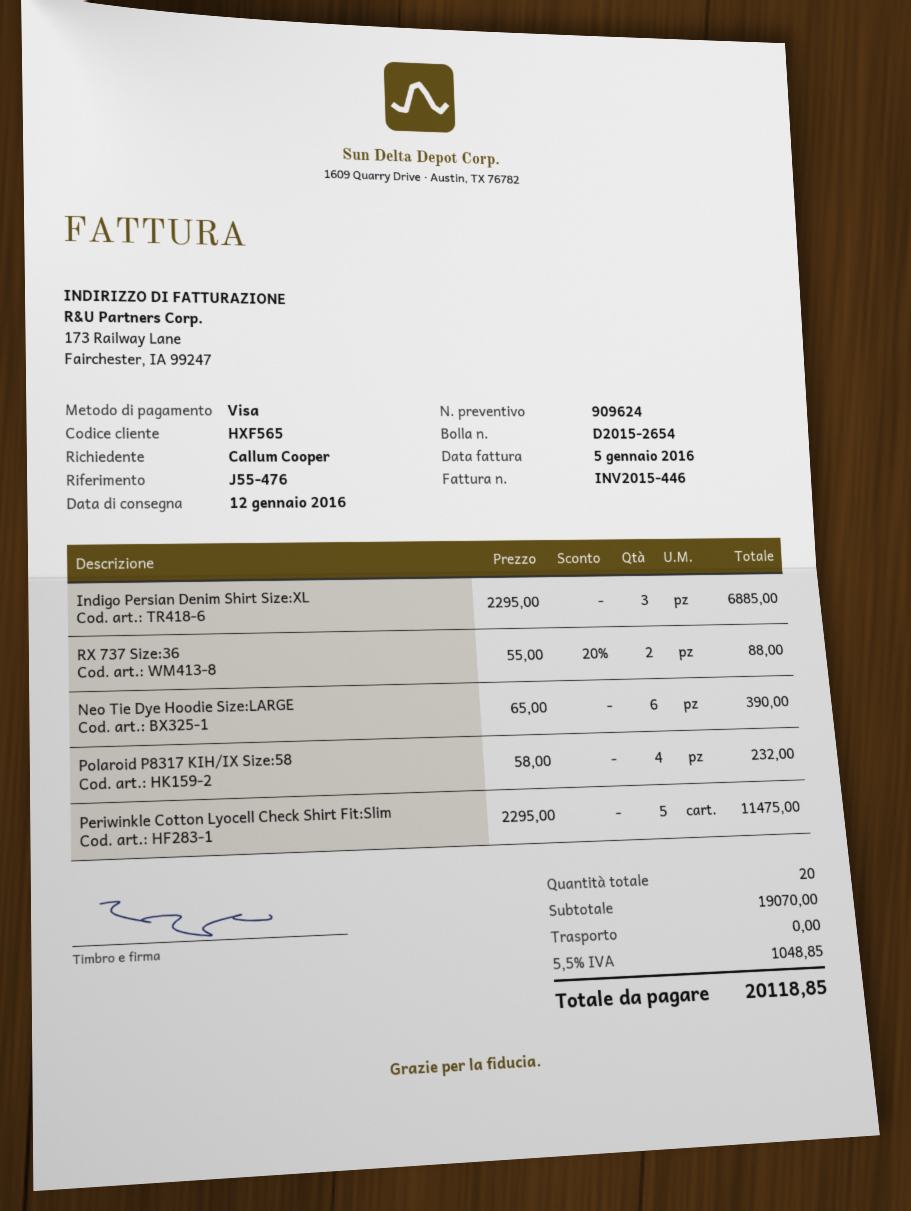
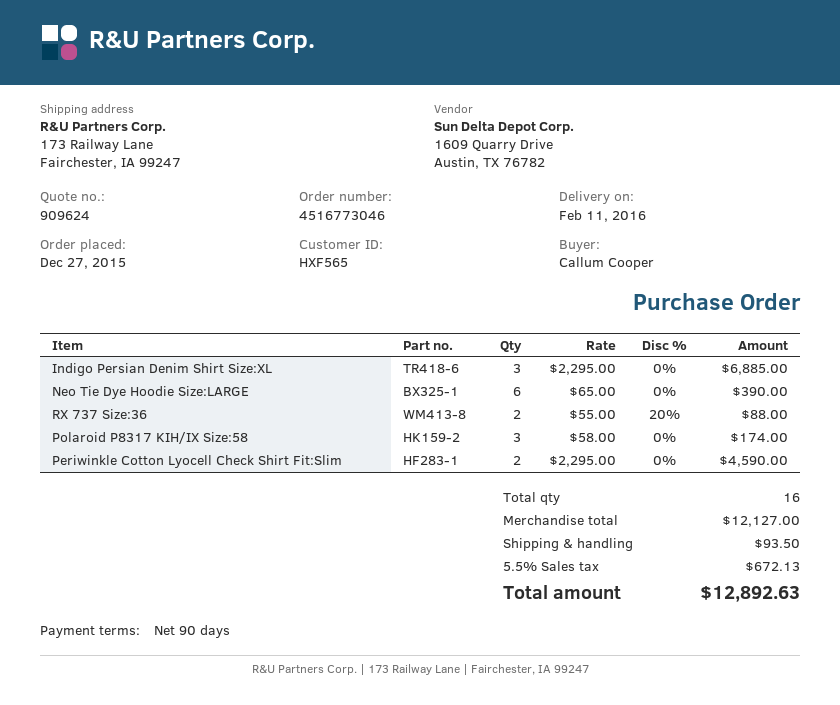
delivery date: 2016-01-12 -> 2016-02-11
Polaroid P8317 KIH/IX Size:58: 4 x 58.00 = 232.00 -> 3 x 58.00 = 174.00
Periwinkle Cotton Lyocell Check Shirt Fit:Slim: 5 x 2295.00 = 11475.00 -> 2 x 2295.00 = 4590.00
total quantity: 20 -> 16
subtotal: 19070.00 -> 12127.00
shipping: 0.00 -> 93.50
tax: 5.5% = 1048.85 -> 5.5% = 672.13
total: 20118.85 -> 12892.63

